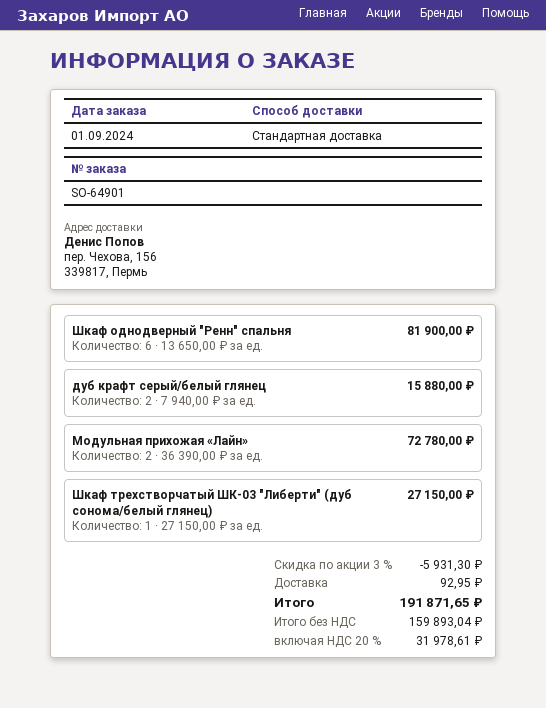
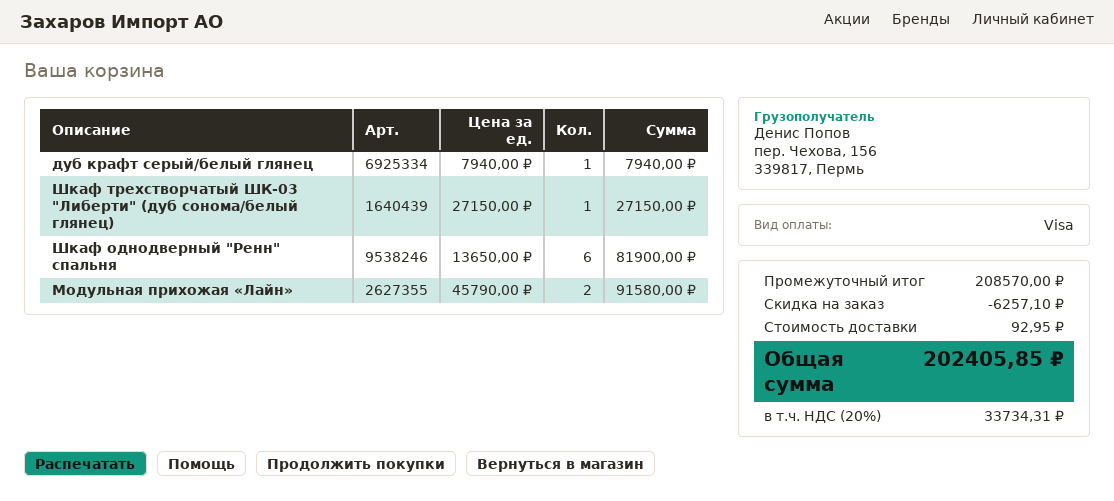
дуб крафт серый/белый глянец: 2 x 7940.00 = 15880.00 -> 1 x 7940.00 = 7940.00
Модульная прихожая «Лайн»: 2 x 36390.00 = 72780.00 -> 2 x 45790.00 = 91580.00
discount: 5931.30 -> 6257.10
tax: 20% = 31978.61 -> 20% = 33734.31
total: 191871.65 -> 202405.85

